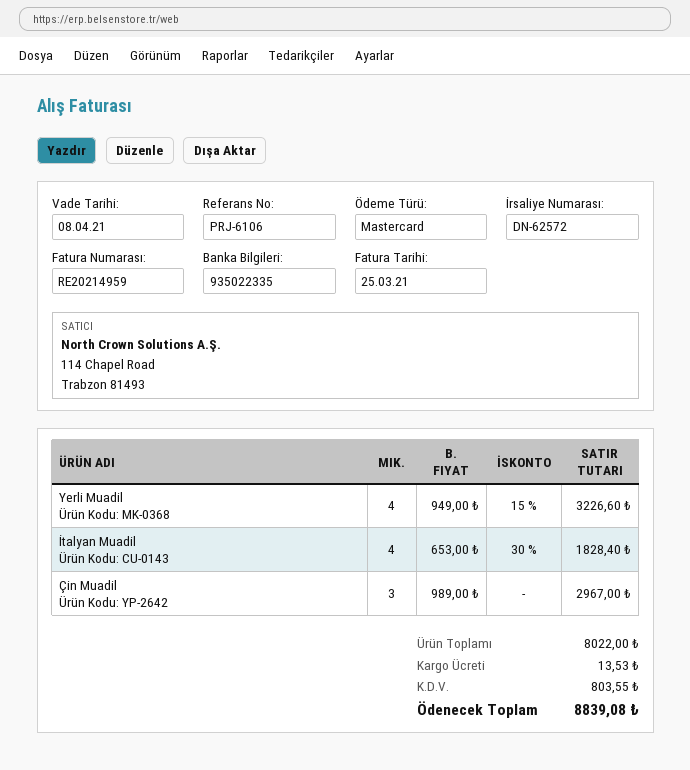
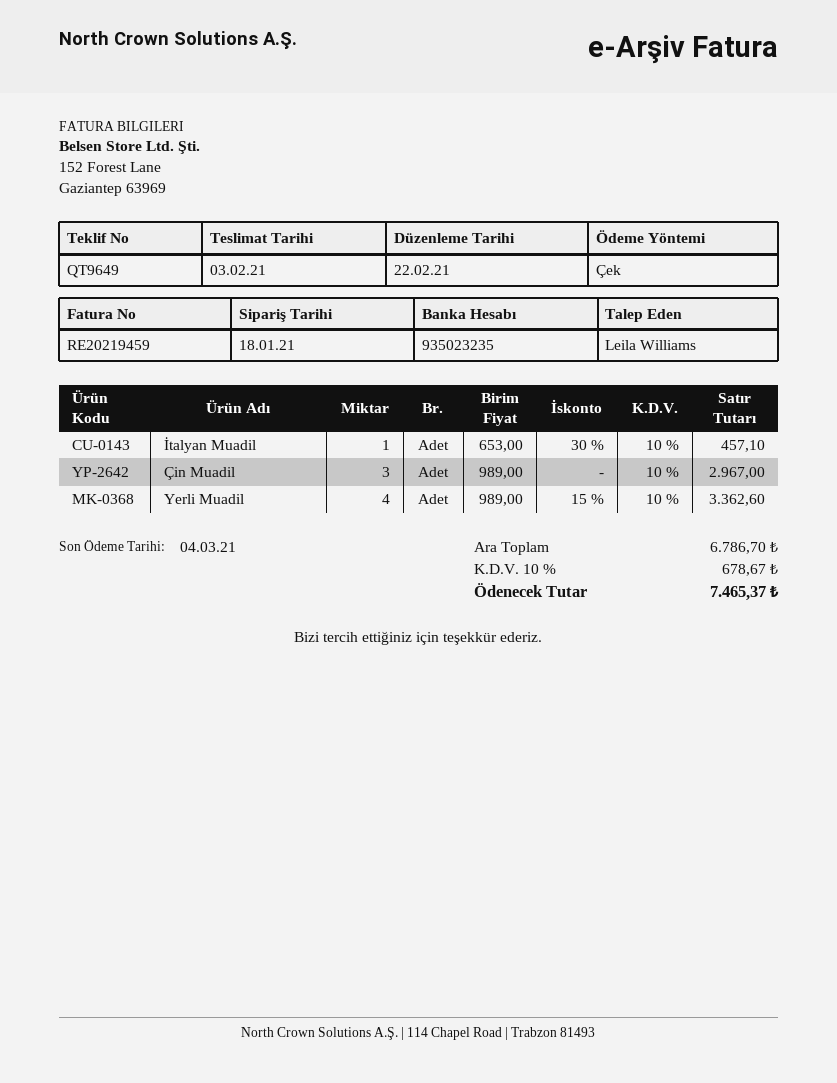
invoice number: RE20214959 -> RE20219459
invoice date: 2021-03-25 -> 2021-02-22
due date: 2021-04-08 -> 2021-03-04
payment method: Mastercard -> cheque
bank account: 935022335 -> 935023235
Yerli Muadil: 4 x 949.00 - 15% = 3226.60 -> 4 x 989.00 - 15% = 3362.60
İtalyan Muadil: 4 x 653.00 - 30% = 1828.40 -> 1 x 653.00 - 30% = 457.10
subtotal: 8022.00 -> 6786.70
shipping: 13.53 -> none
tax: 803.55 -> 678.67
total: 8839.08 -> 7465.37

